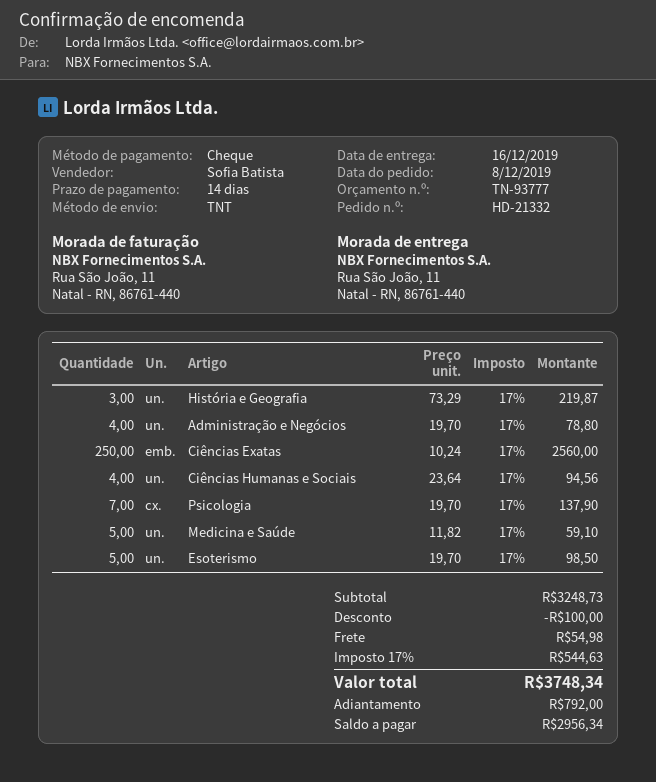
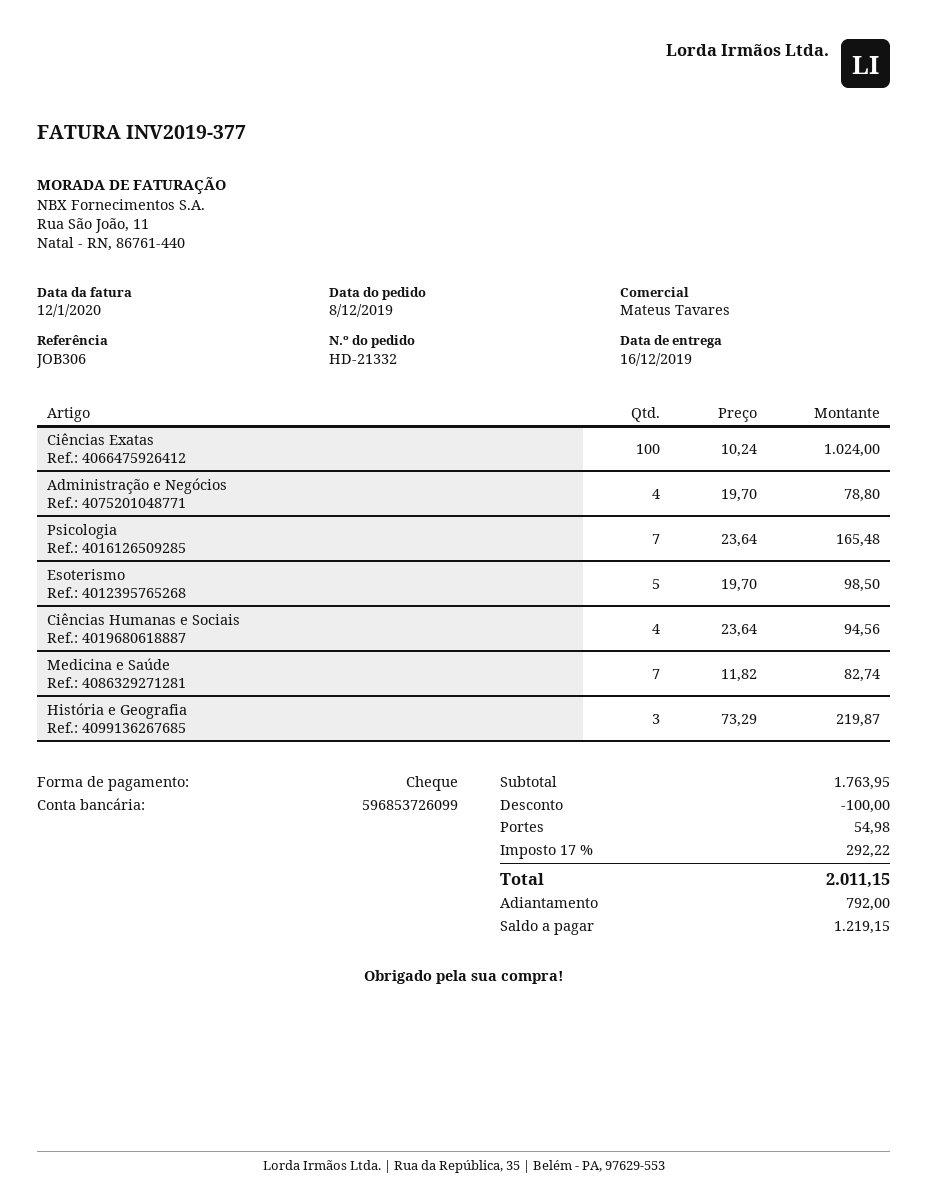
sales rep: Sofia Batista -> Mateus Tavares
Ciências Exatas: 250 x 10.24 = 2560.00 -> 100 x 10.24 = 1024.00
Psicologia: 7 x 19.70 = 137.90 -> 7 x 23.64 = 165.48
Medicina e Saúde: 5 x 11.82 = 59.10 -> 7 x 11.82 = 82.74
subtotal: 3248.73 -> 1763.95
tax: 17% = 544.63 -> 17% = 292.22
total: 3748.34 -> 2011.15
balance: 2956.34 -> 1219.15

